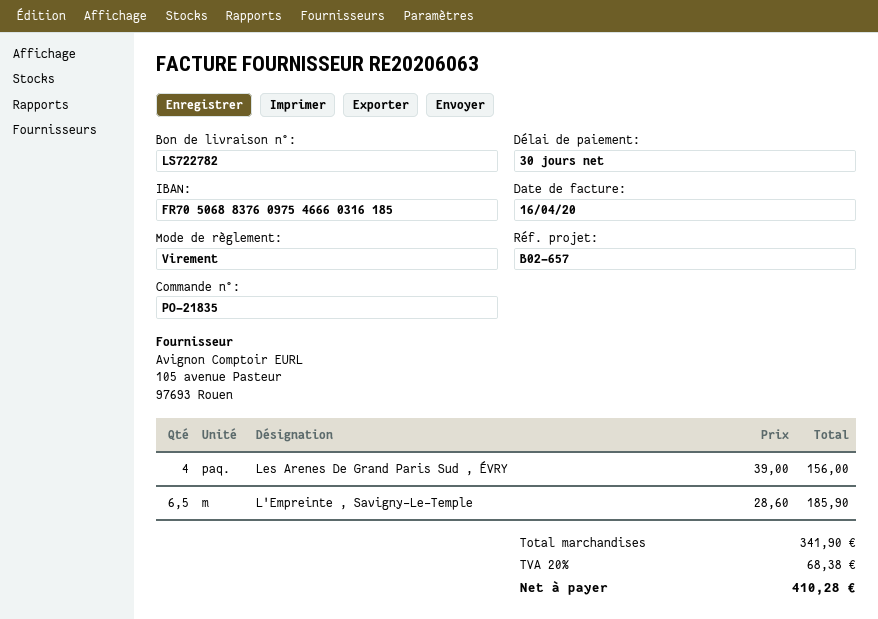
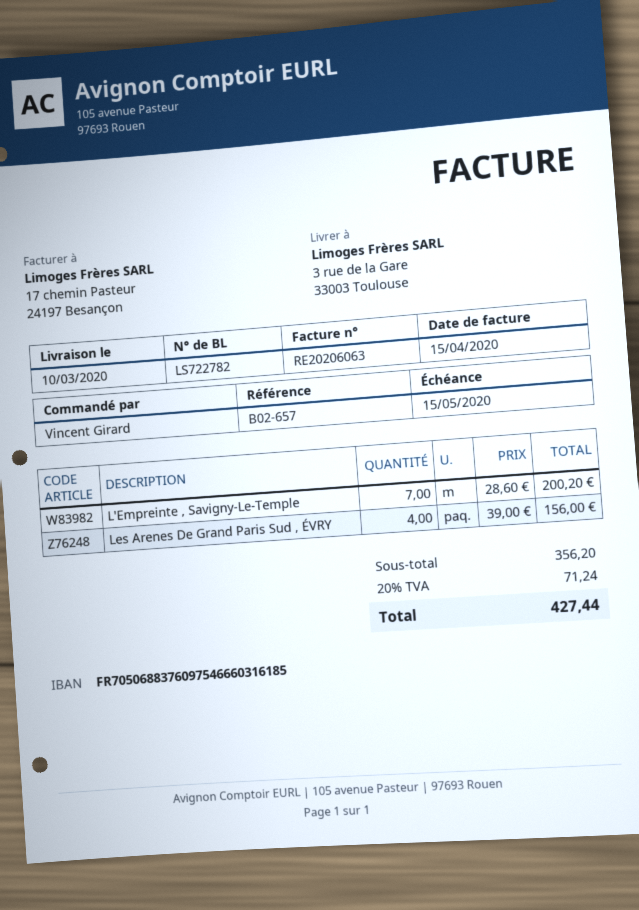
invoice date: 2020-04-16 -> 2020-04-15
L'Empreinte , Savigny-Le-Temple: 6.5 x 28.60 = 185.90 -> 7 x 28.60 = 200.20
subtotal: 341.90 -> 356.20
tax: 20% = 68.38 -> 20% = 71.24
total: 410.28 -> 427.44

